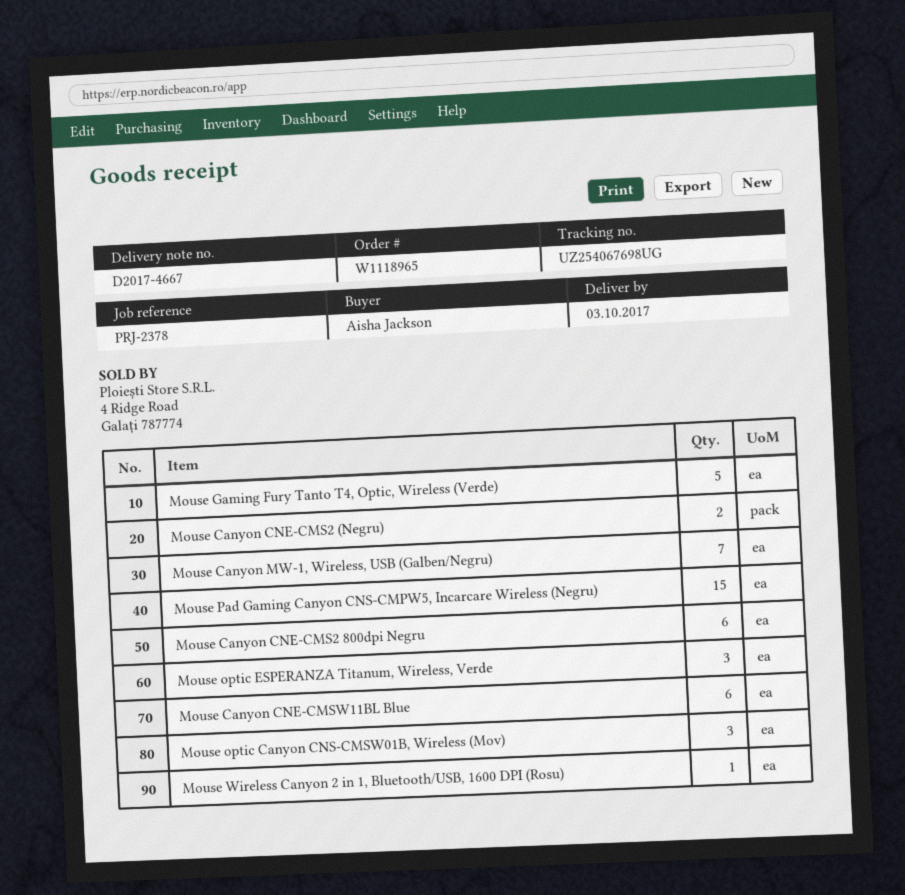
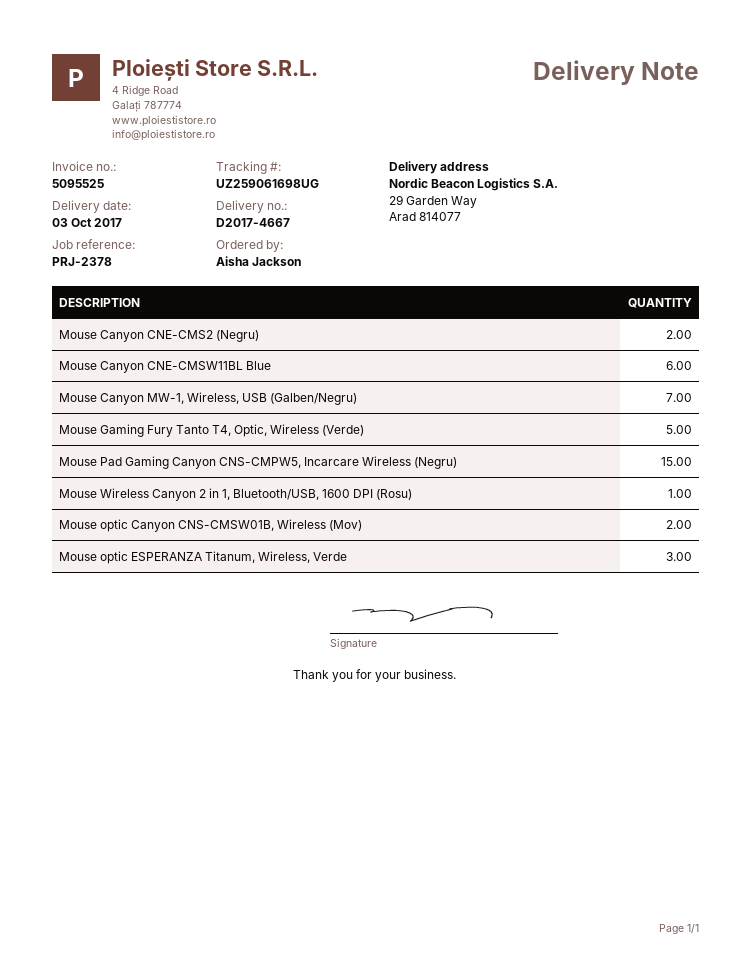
tracking number: UZ254067698UG -> UZ259061698UG
Mouse Canyon CNE-CMS2 800dpi Negru: 6 -> none
Mouse optic Canyon CNS-CMSW01B, Wireless (Mov): 3 -> 2

